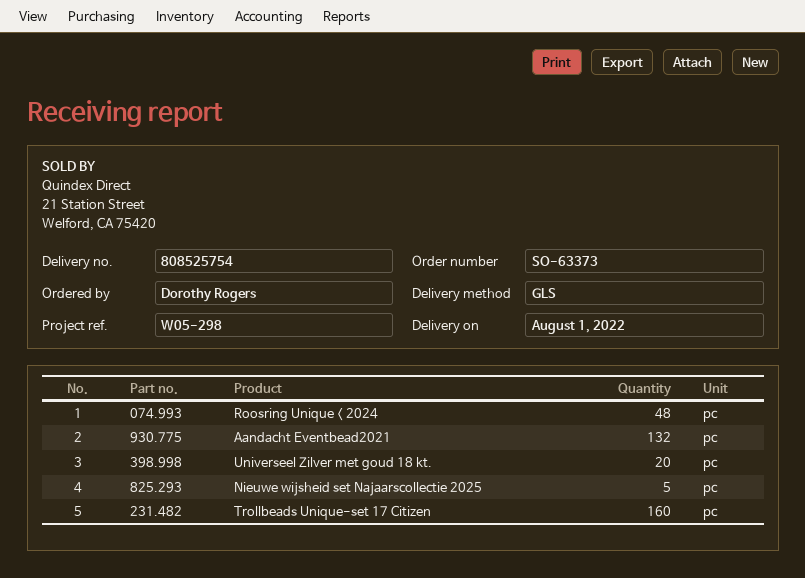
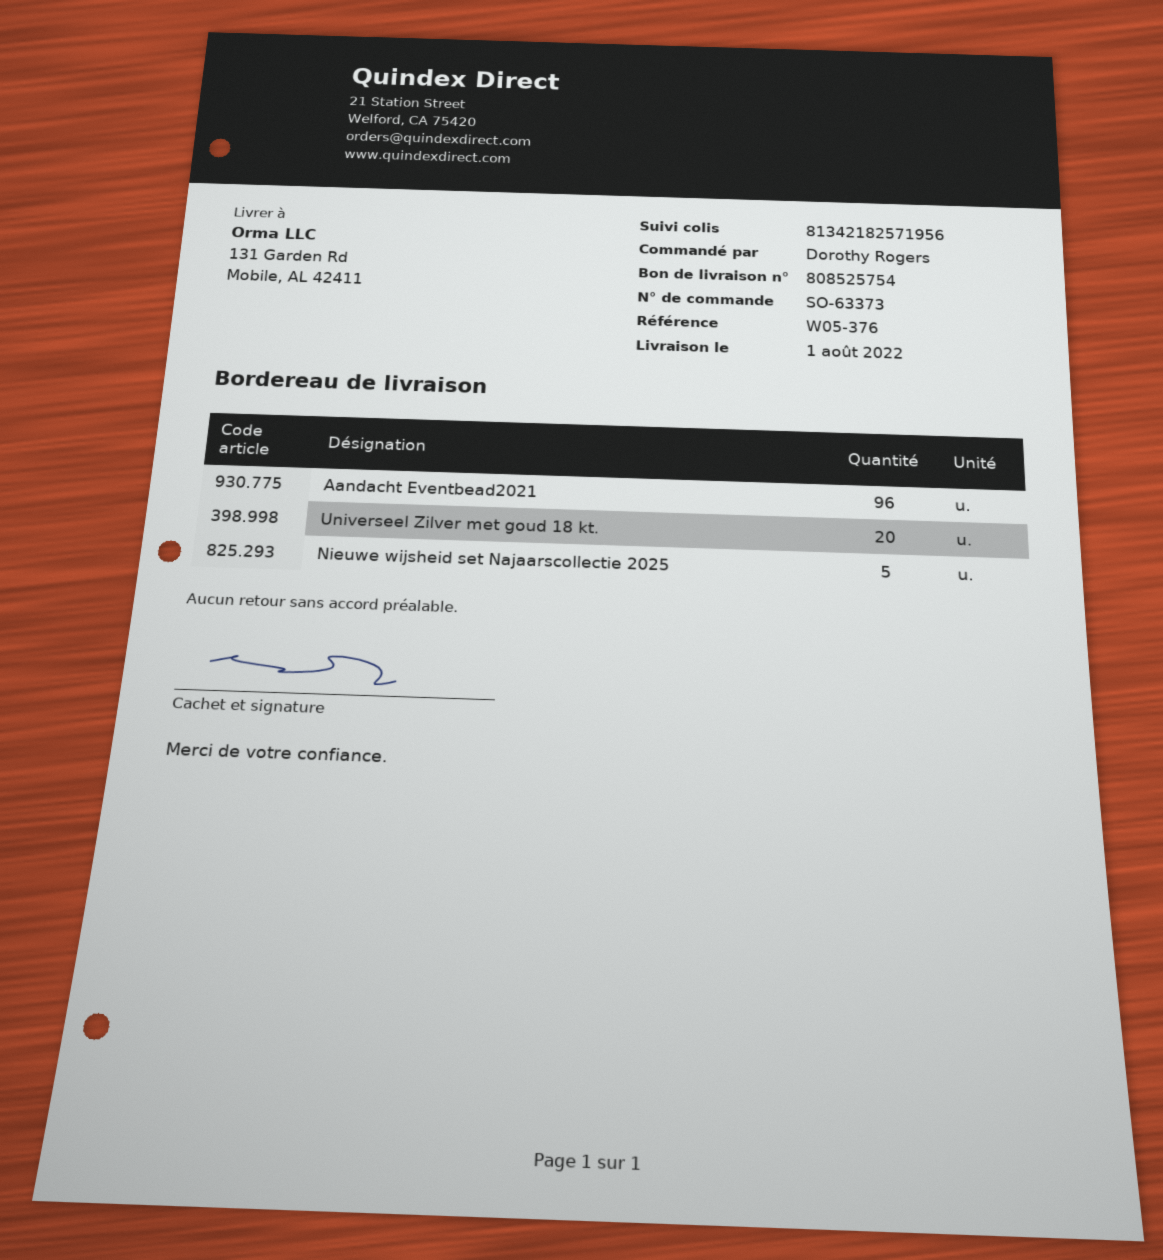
reference: W05-298 -> W05-376
Roosring Unique < 2024: 48 -> none
Aandacht Eventbead2021: 132 -> 96
Trollbeads Unique-set 17 Citizen: 160 -> none

